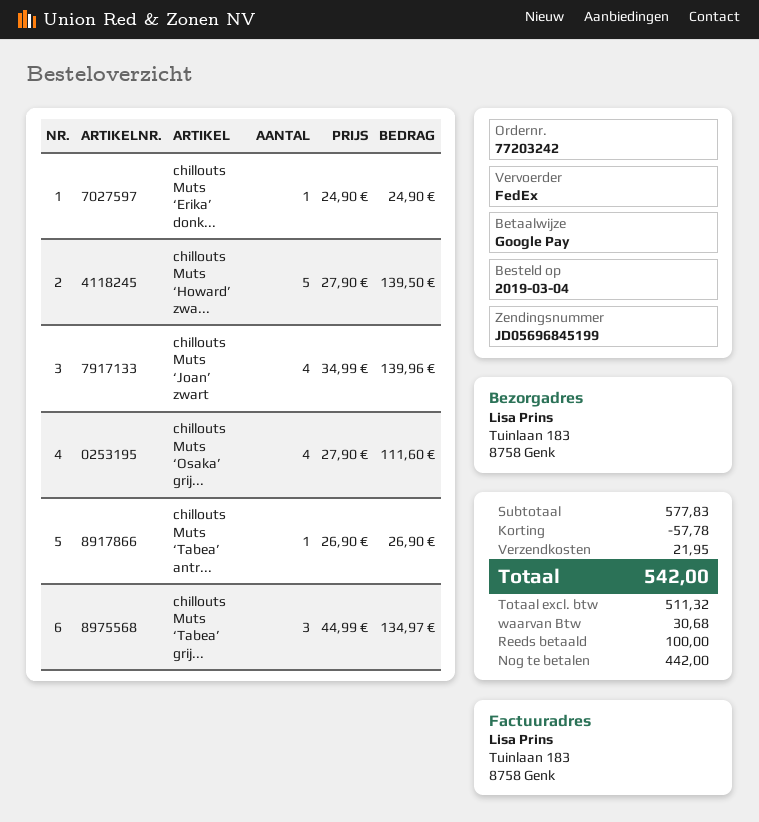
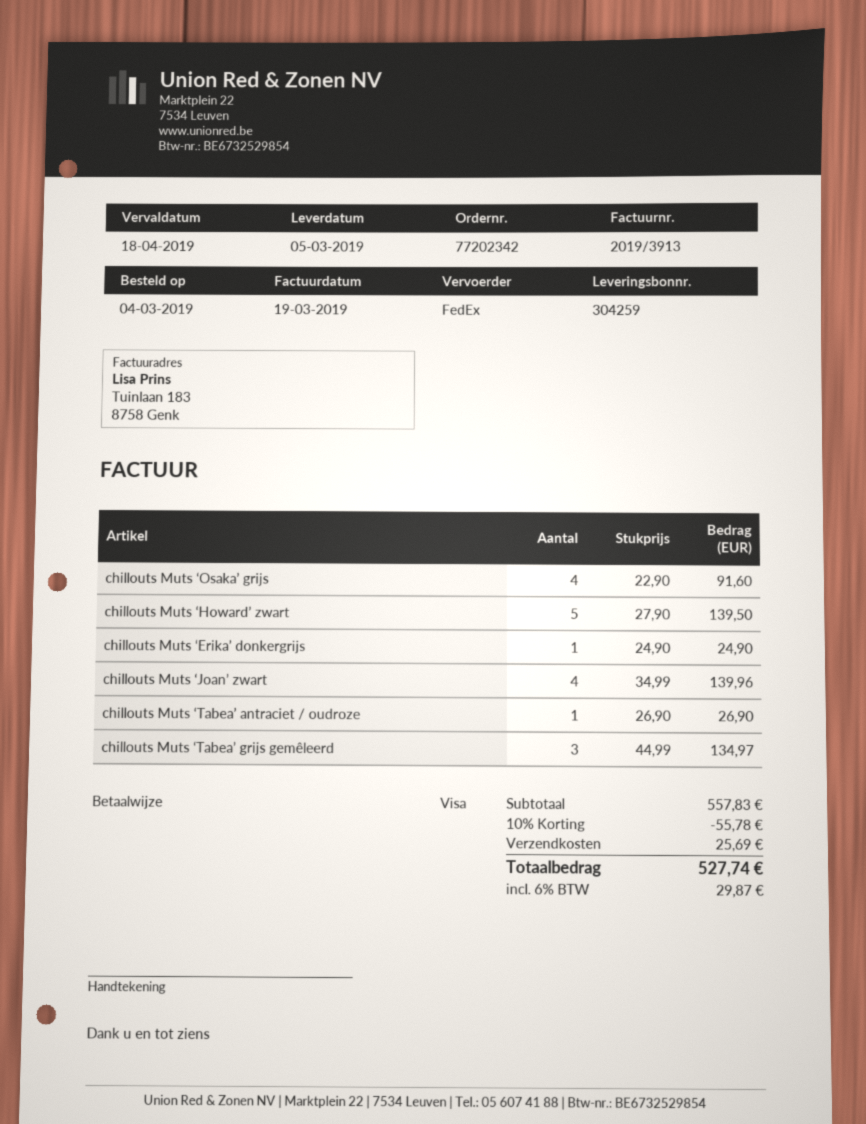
order number: 77203242 -> 77202342
payment method: Google Pay -> Visa
chillouts Muts ‘Osaka’ grij...: 4 x 27.90 = 111.60 -> 4 x 22.90 = 91.60
subtotal: 577.83 -> 557.83
discount: 57.78 -> 55.78
shipping: 21.95 -> 25.69
tax: 30.68 -> 29.87
total: 542.00 -> 527.74

